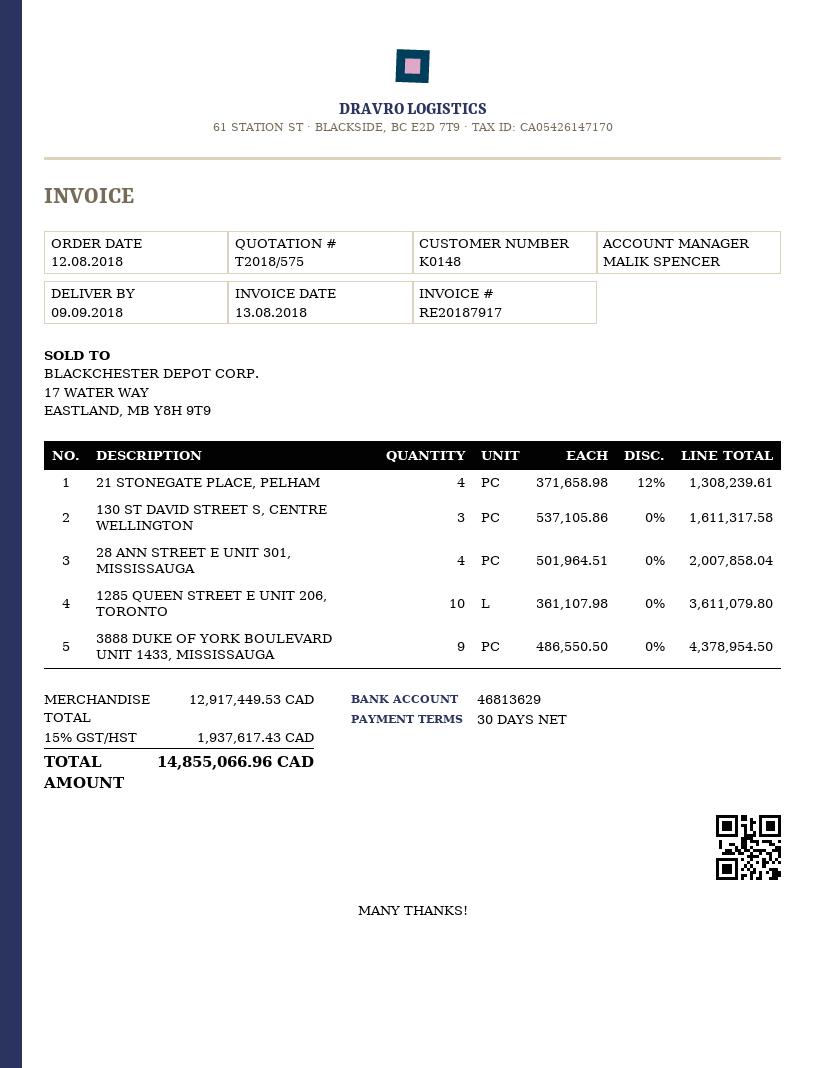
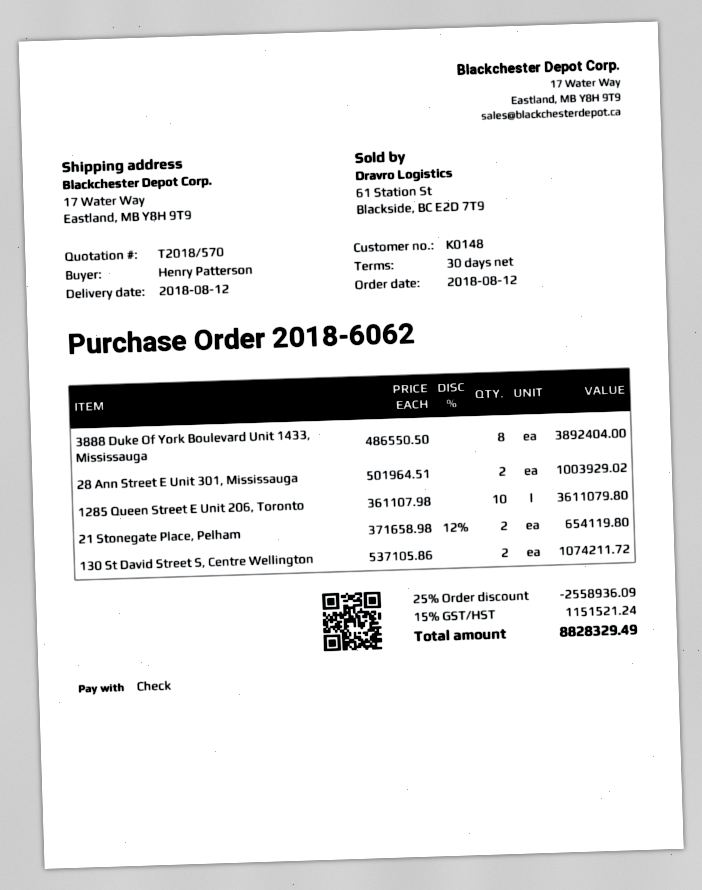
quote number: T2018/575 -> T2018/570
delivery date: 2018-09-09 -> 2018-08-12
21 STONEGATE PLACE, PELHAM: 4 x 371658.98 - 12% = 1308239.61 -> 2 x 371658.98 - 12% = 654119.80
130 ST DAVID STREET S, CENTRE WELLINGTON: 3 x 537105.86 = 1611317.58 -> 2 x 537105.86 = 1074211.72
28 ANN STREET E UNIT 301, MISSISSAUGA: 4 x 501964.51 = 2007858.04 -> 2 x 501964.51 = 1003929.02
3888 DUKE OF YORK BOULEVARD UNIT 1433, MISSISSAUGA: 9 x 486550.50 = 4378954.50 -> 8 x 486550.50 = 3892404.00
discount: none -> 25% = 2558936.09
tax: 15% = 1937617.43 -> 15% = 1151521.24
total: 14855066.96 -> 8828329.49

